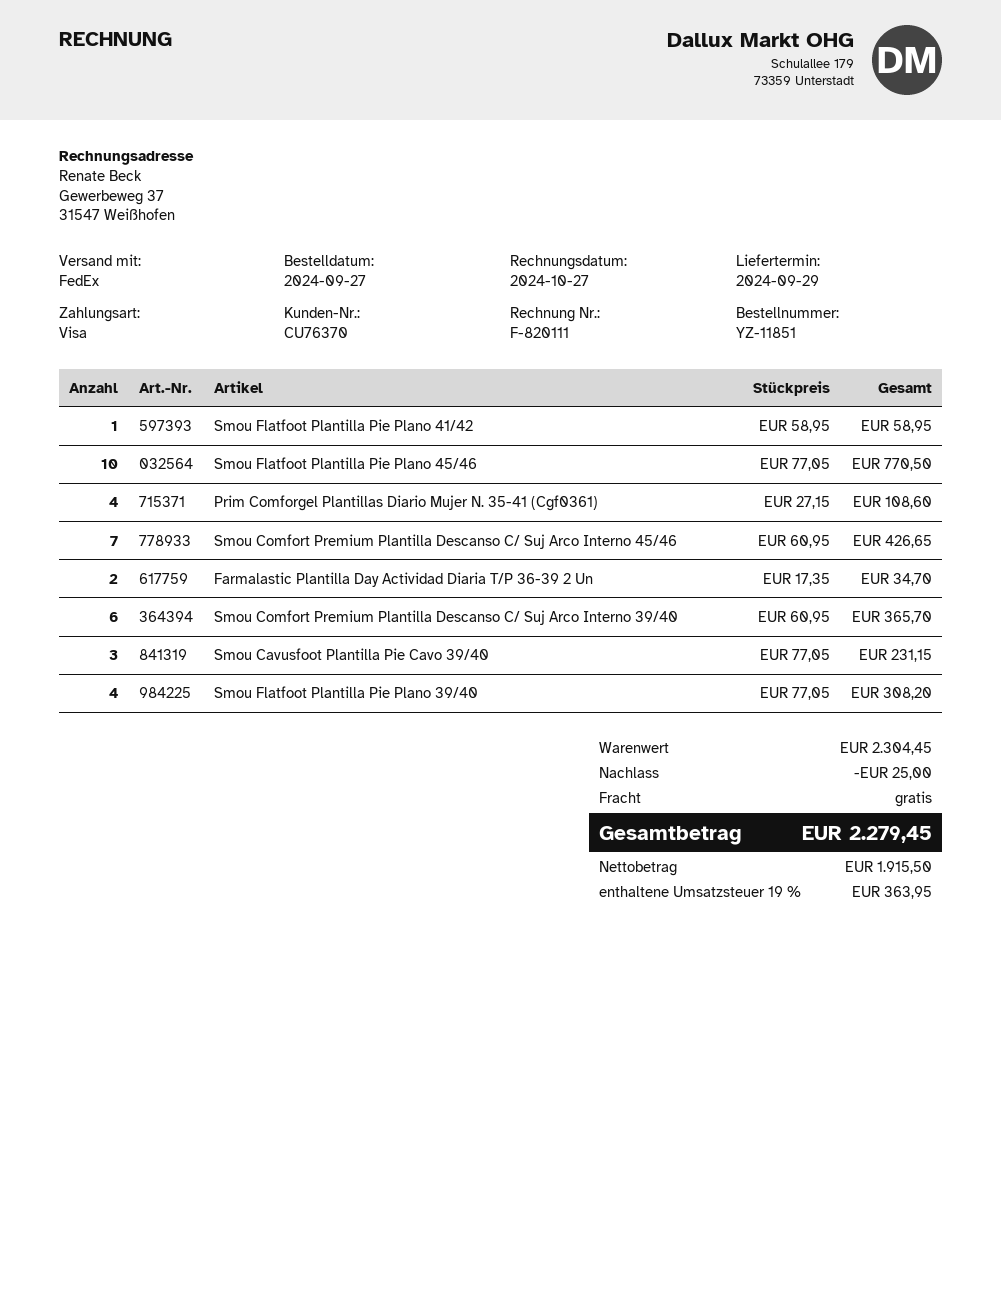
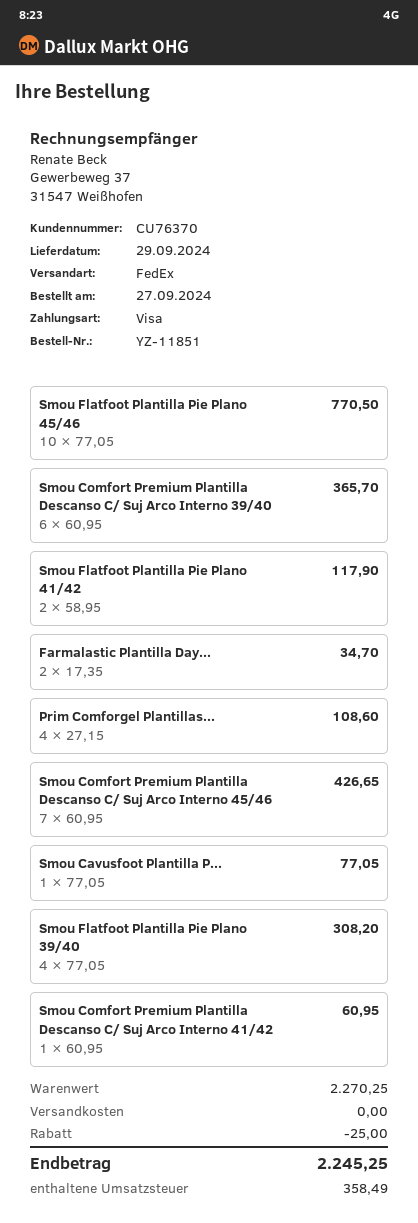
Smou Flatfoot Plantilla Pie Plano 41/42: 1 x 58.95 = 58.95 -> 2 x 58.95 = 117.90
Smou Cavusfoot Plantilla Pie Cavo 39/40: 3 x 77.05 = 231.15 -> 1 x 77.05 = 77.05
Smou Comfort Premium Plantilla Descanso C/ Suj Arco Interno 41/42: none -> 1 x 60.95 = 60.95
subtotal: 2304.45 -> 2270.25
tax: 363.95 -> 358.49
total: 2279.45 -> 2245.25

